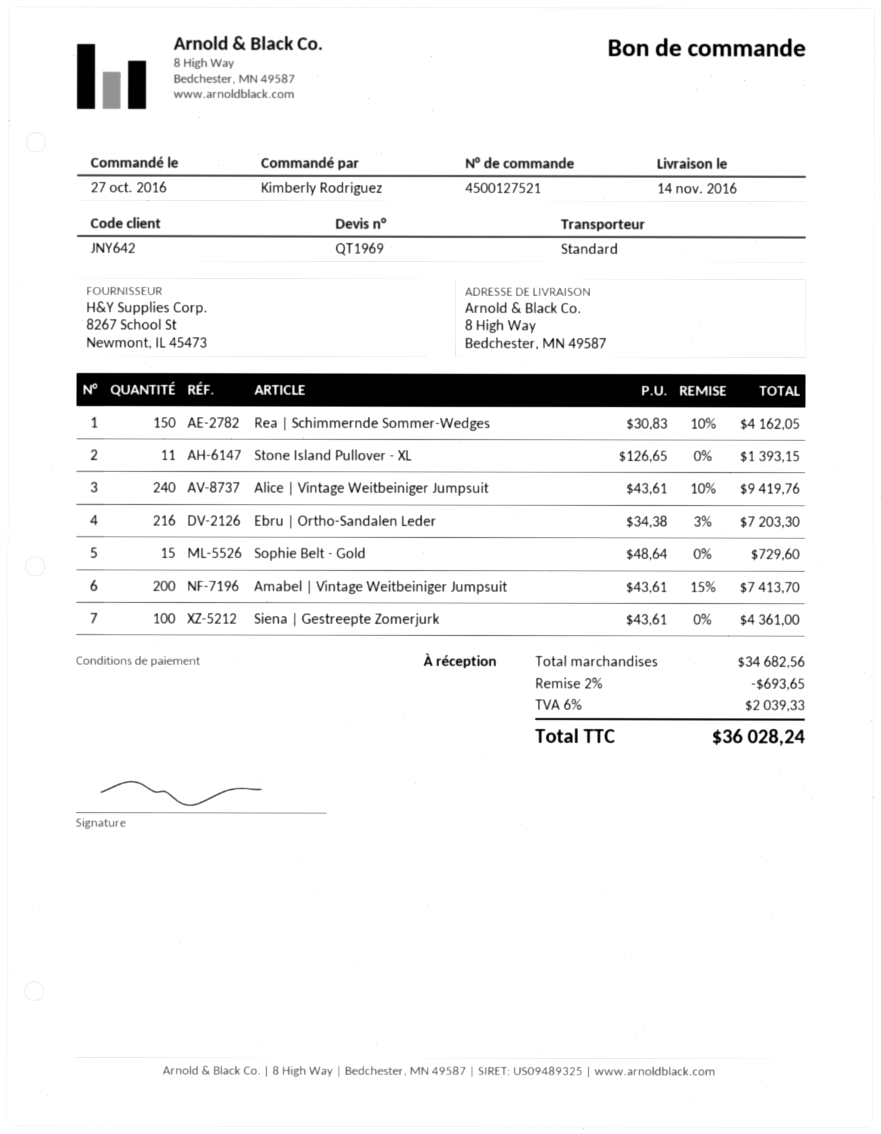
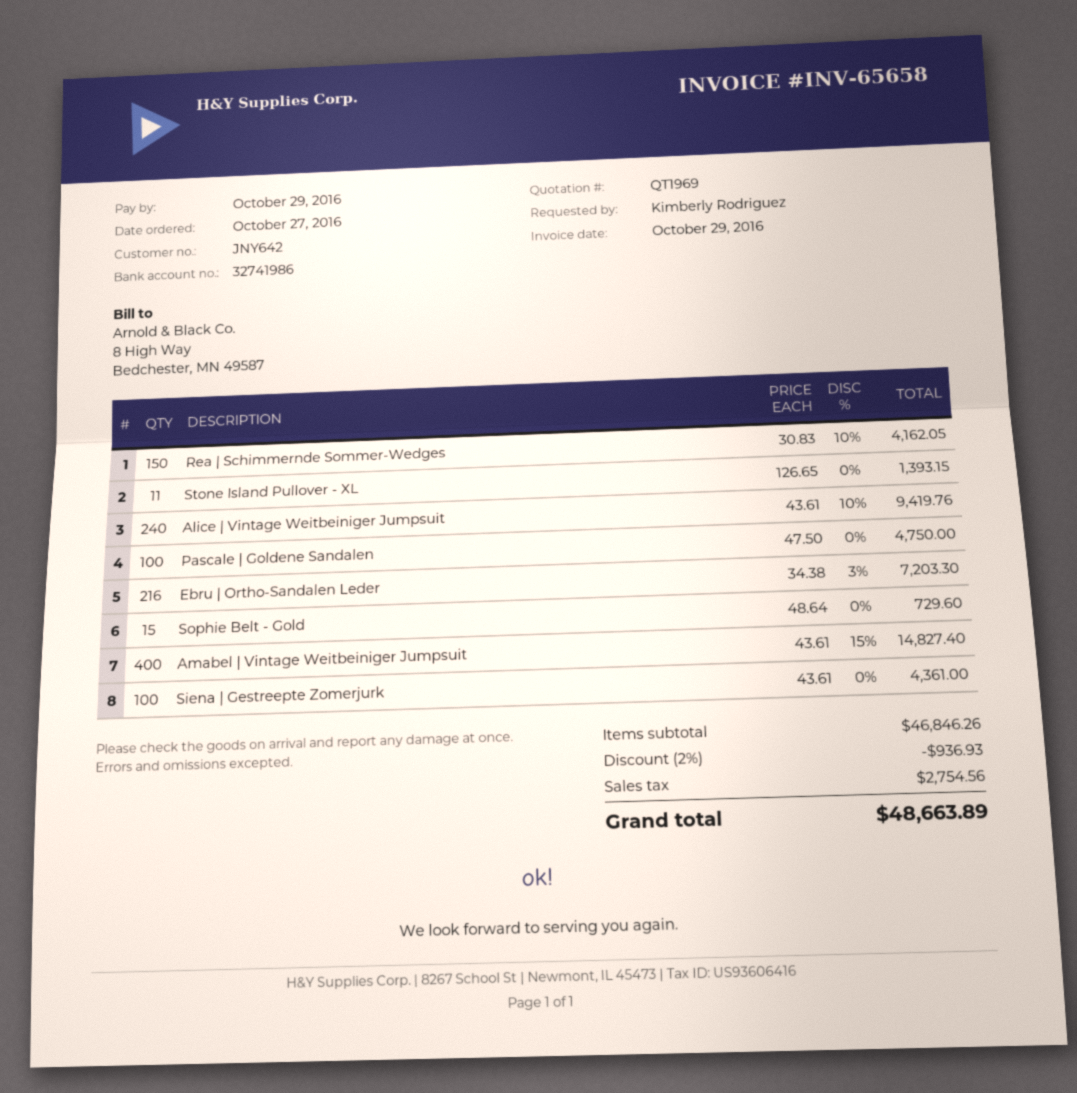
Amabel | Vintage Weitbeiniger Jumpsuit: 200 x 43.61 - 15% = 7413.70 -> 400 x 43.61 - 15% = 14827.40
Pascale | Goldene Sandalen: none -> 100 x 47.50 = 4750.00
subtotal: 34682.56 -> 46846.26
discount: 2% = 693.65 -> 2% = 936.93
tax: 2039.33 -> 2754.56
total: 36028.24 -> 48663.89

